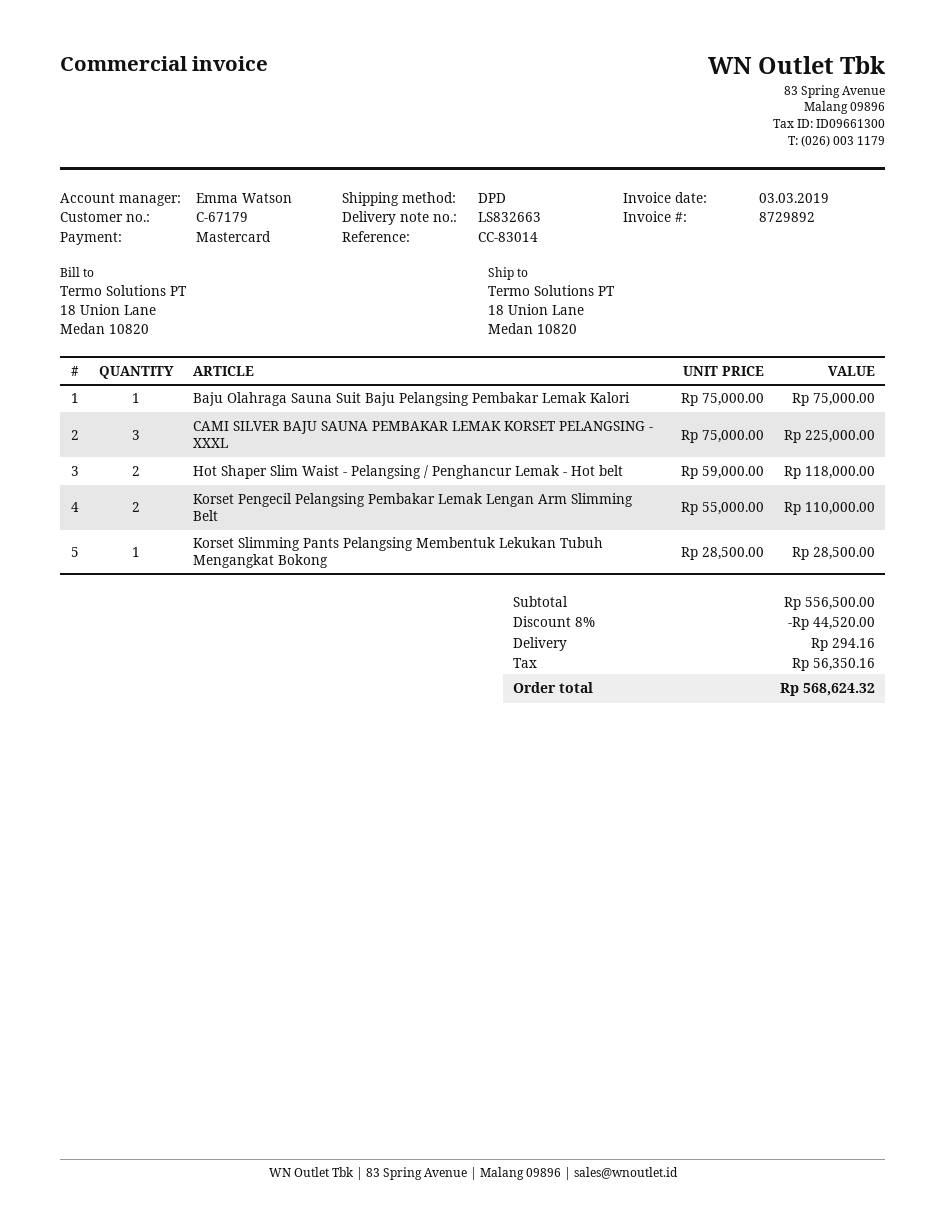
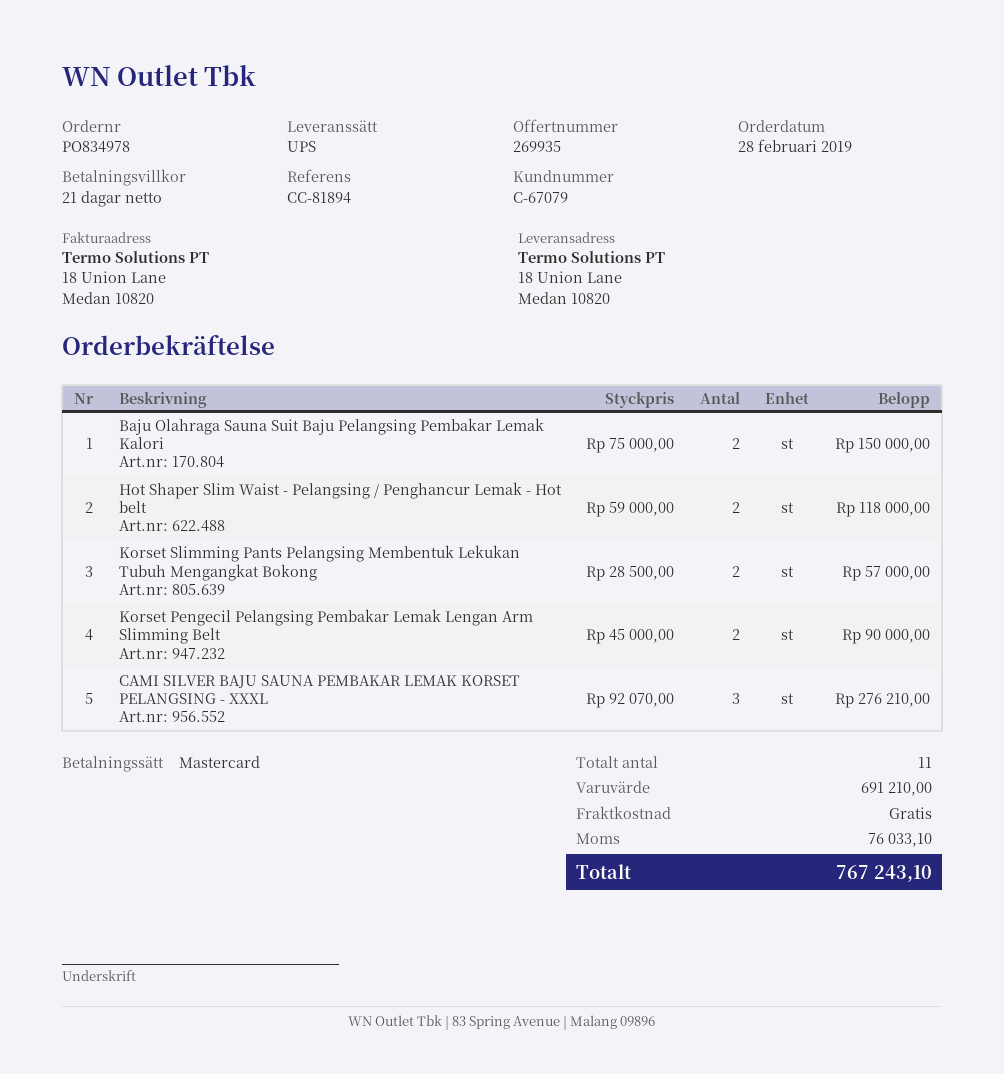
customer number: C-67179 -> C-67079
reference: CC-83014 -> CC-81894
shipping method: DPD -> UPS
Baju Olahraga Sauna Suit Baju Pelangsing Pembakar Lemak Kalori: 1 x 75000.00 = 75000.00 -> 2 x 75000.00 = 150000.00
CAMI SILVER BAJU SAUNA PEMBAKAR LEMAK KORSET PELANGSING - XXXL: 3 x 75000.00 = 225000.00 -> 3 x 92070.00 = 276210.00
Korset Pengecil Pelangsing Pembakar Lemak Lengan Arm Slimming Belt: 2 x 55000.00 = 110000.00 -> 2 x 45000.00 = 90000.00
Korset Slimming Pants Pelangsing Membentuk Lekukan Tubuh Mengangkat Bokong: 1 x 28500.00 = 28500.00 -> 2 x 28500.00 = 57000.00
subtotal: 556500.00 -> 691210.00
discount: 8% = 44520.00 -> none
shipping: 294.16 -> 0.00
tax: 56350.16 -> 76033.10
total: 568624.32 -> 767243.10

